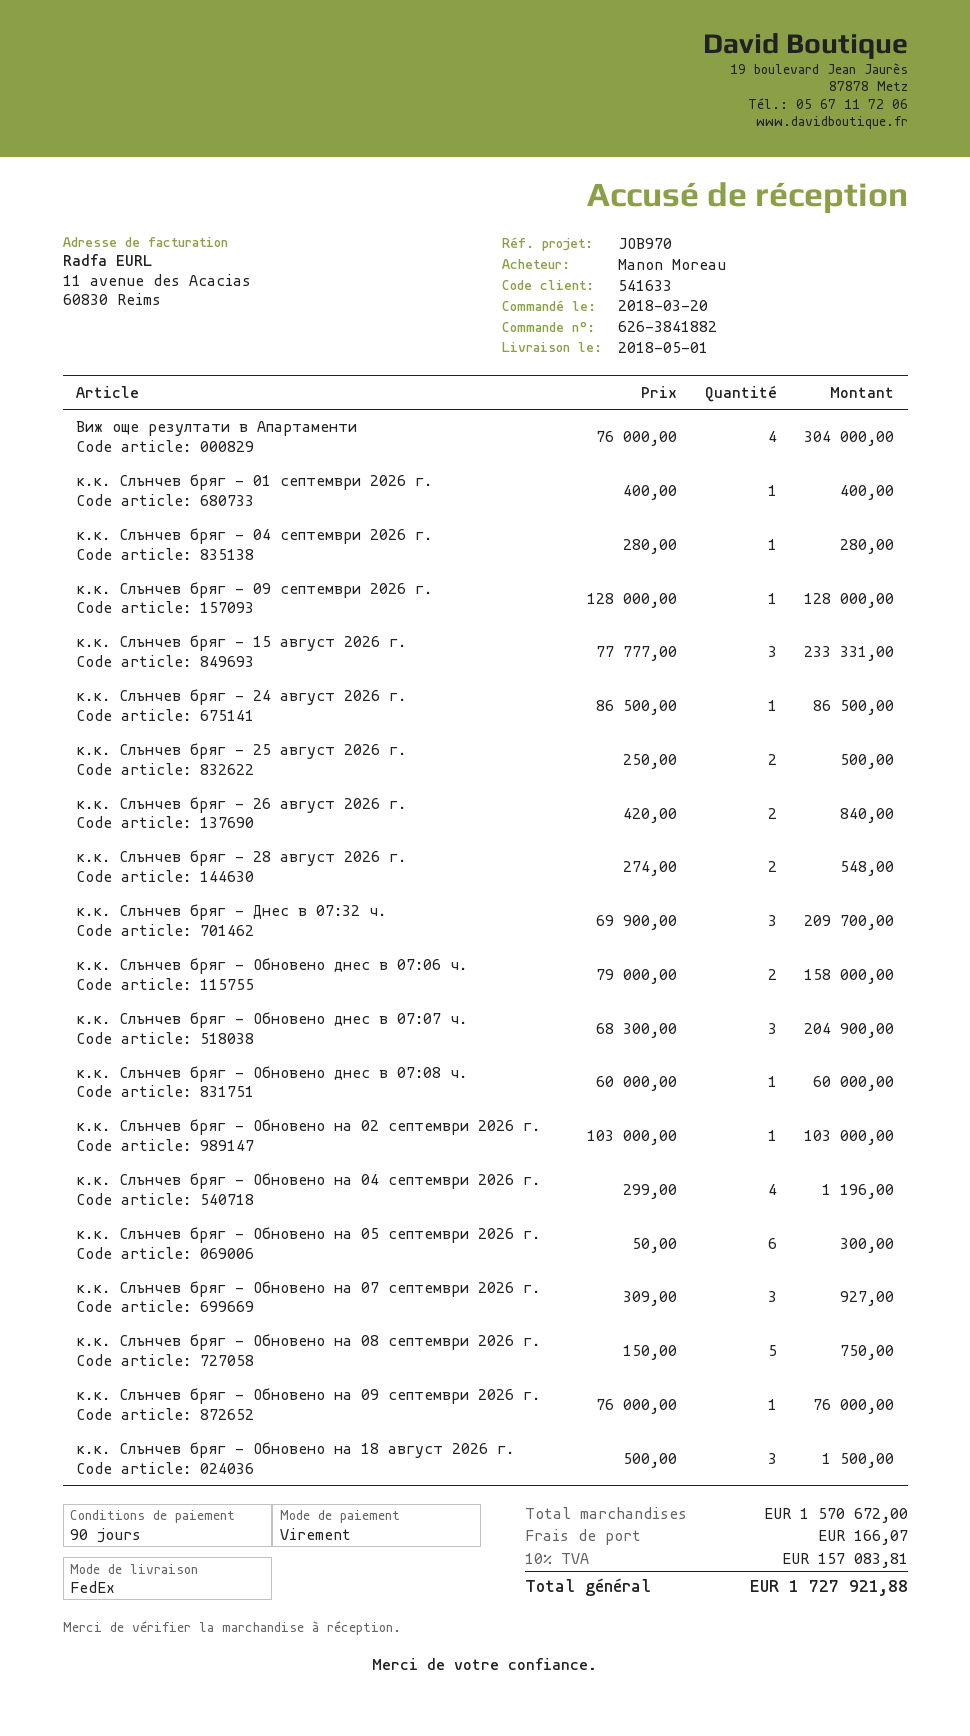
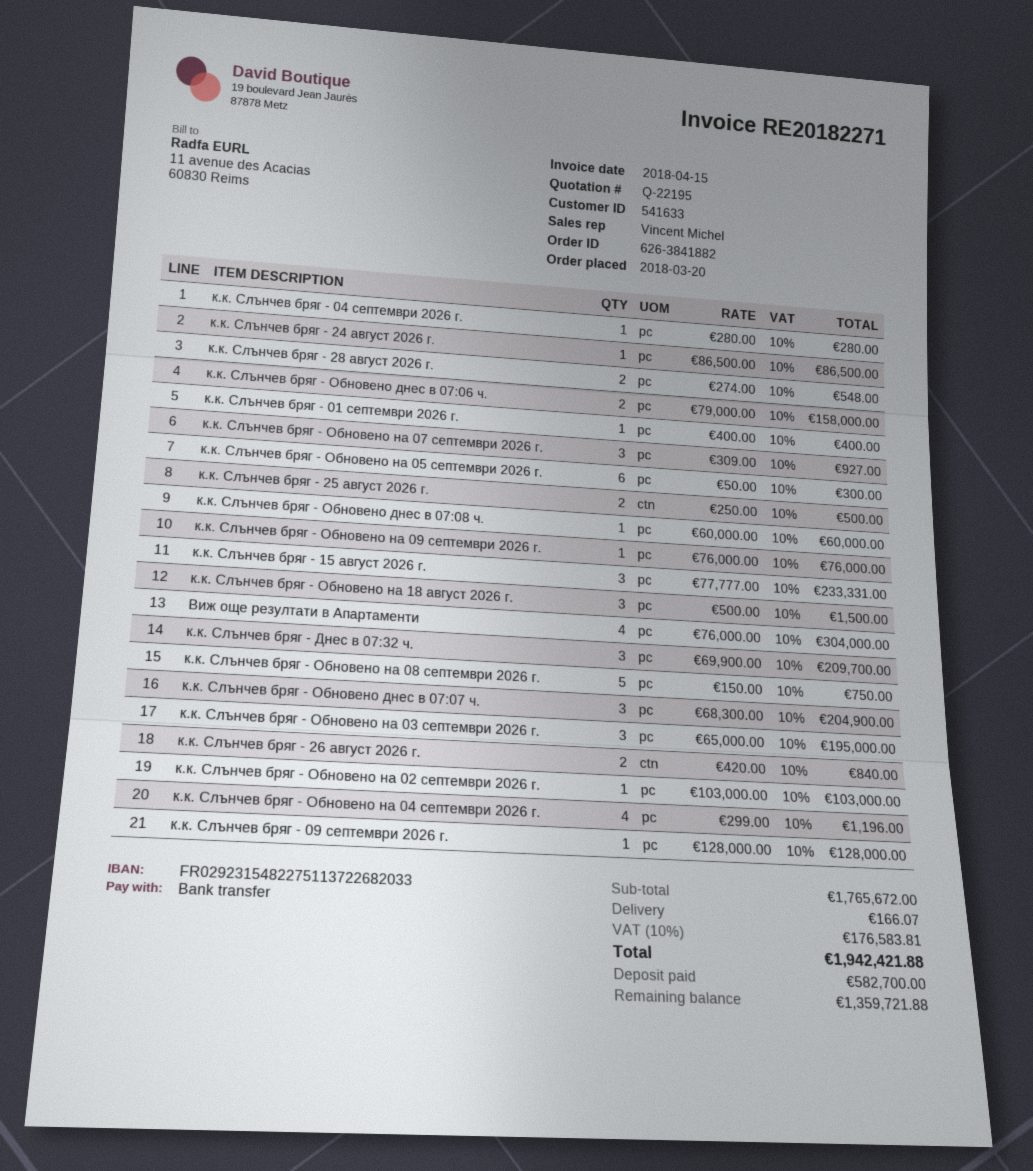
к.к. Слънчев бряг - Обновено на 03 септември 2026 г.: none -> 3 x 65000.00 = 195000.00
subtotal: 1570672.00 -> 1765672.00
tax: 10% = 157083.81 -> 10% = 176583.81
total: 1727921.88 -> 1942421.88

